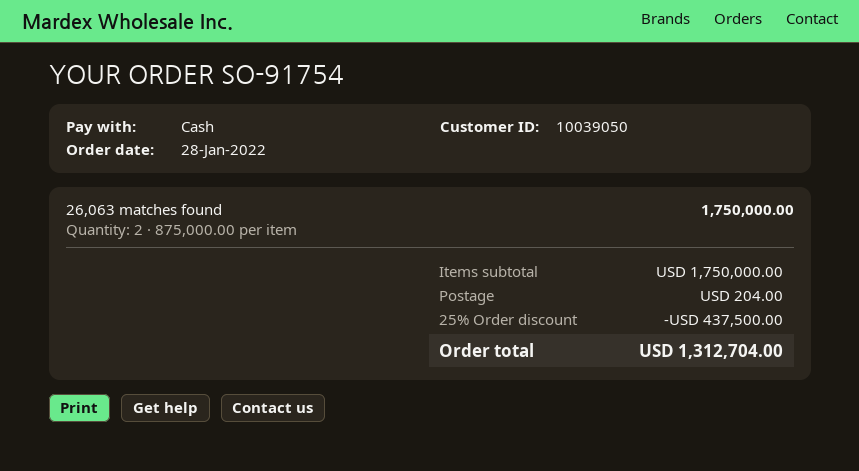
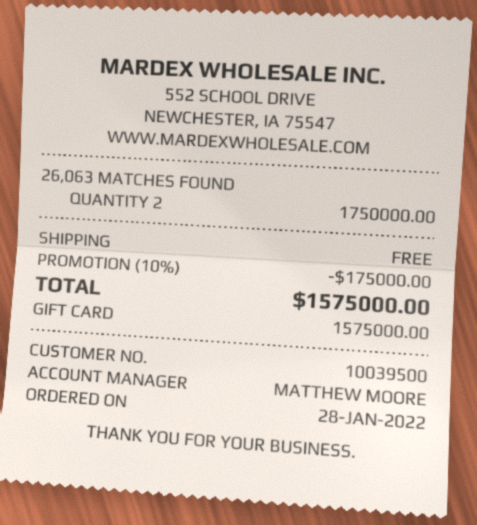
customer number: 10039050 -> 10039500
payment method: cash -> gift card
discount: 25% = 437500.00 -> 10% = 175000.00
shipping: 204.00 -> 0.00
total: 1312704.00 -> 1575000.00

